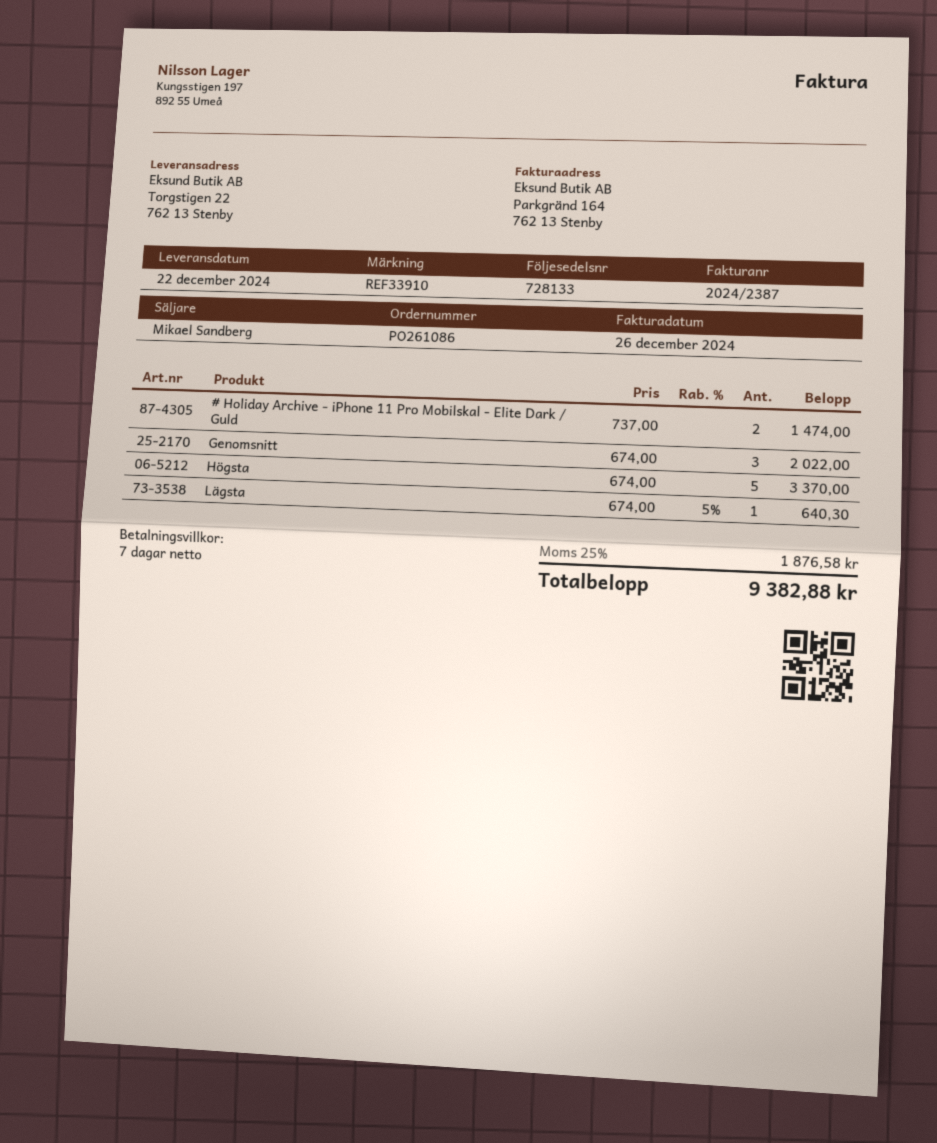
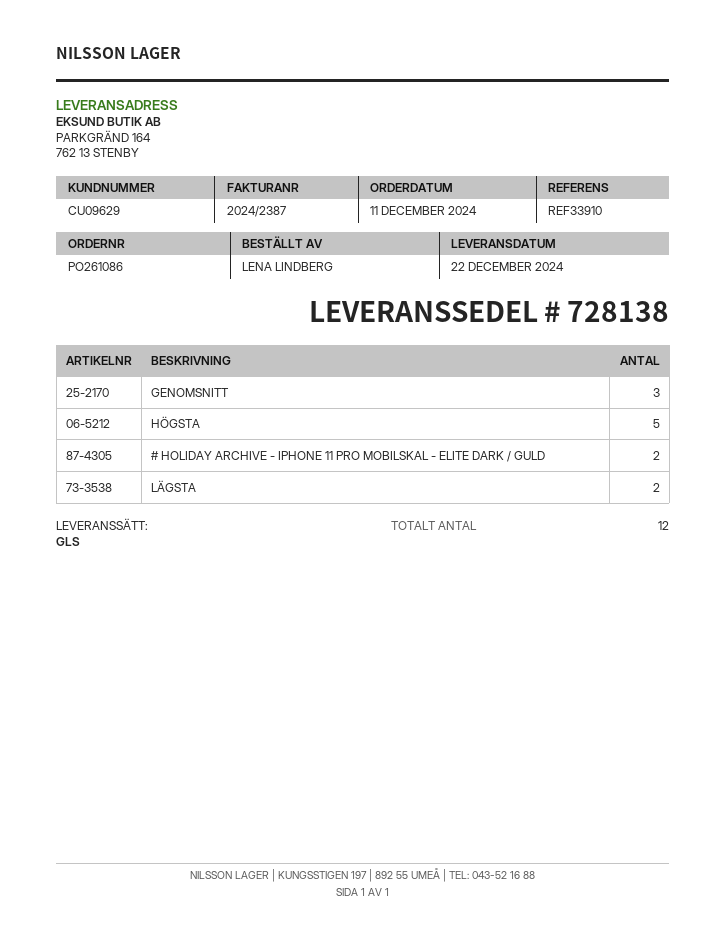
delivery note number: 728133 -> 728138
ship to: Torgstigen 22, 762 13 Stenby -> PARKGRÄND 164, 762 13 STENBY
Lägsta: 1 -> 2

